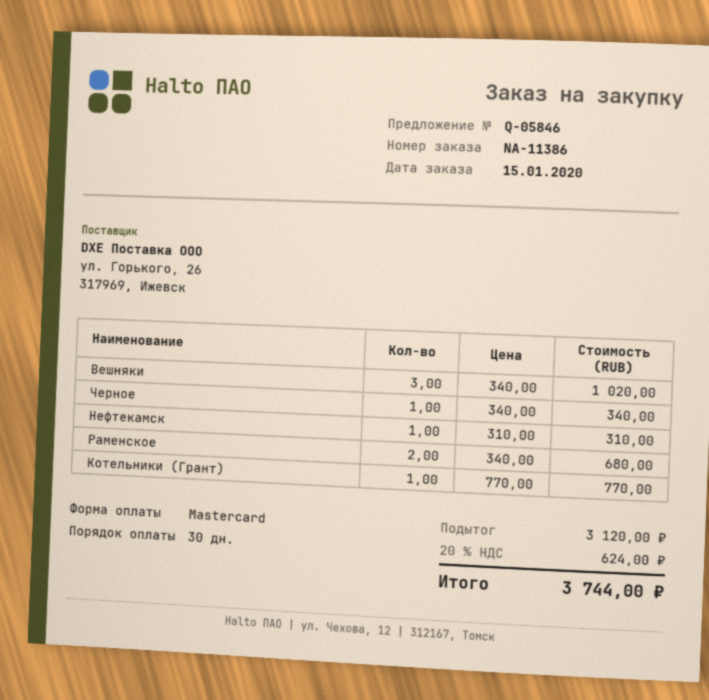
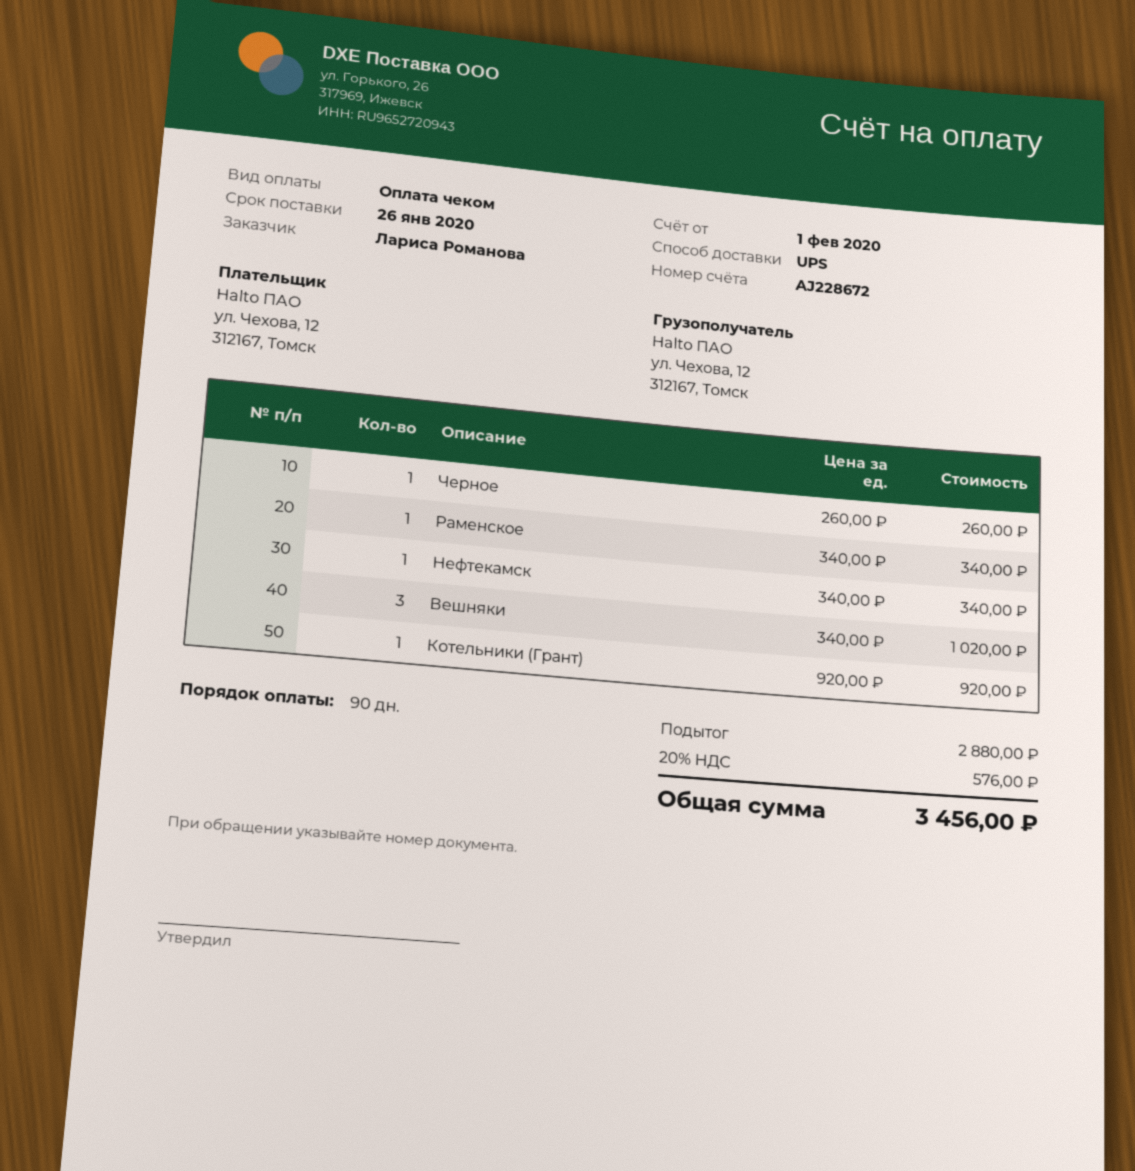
payment terms: 30 days -> 90 days
payment method: Mastercard -> cheque
Черное: 1 x 340.00 = 340.00 -> 1 x 260.00 = 260.00
Нефтекамск: 1 x 310.00 = 310.00 -> 1 x 340.00 = 340.00
Раменское: 2 x 340.00 = 680.00 -> 1 x 340.00 = 340.00
Котельники (Грант): 1 x 770.00 = 770.00 -> 1 x 920.00 = 920.00
subtotal: 3120.00 -> 2880.00
tax: 20% = 624.00 -> 20% = 576.00
total: 3744.00 -> 3456.00

